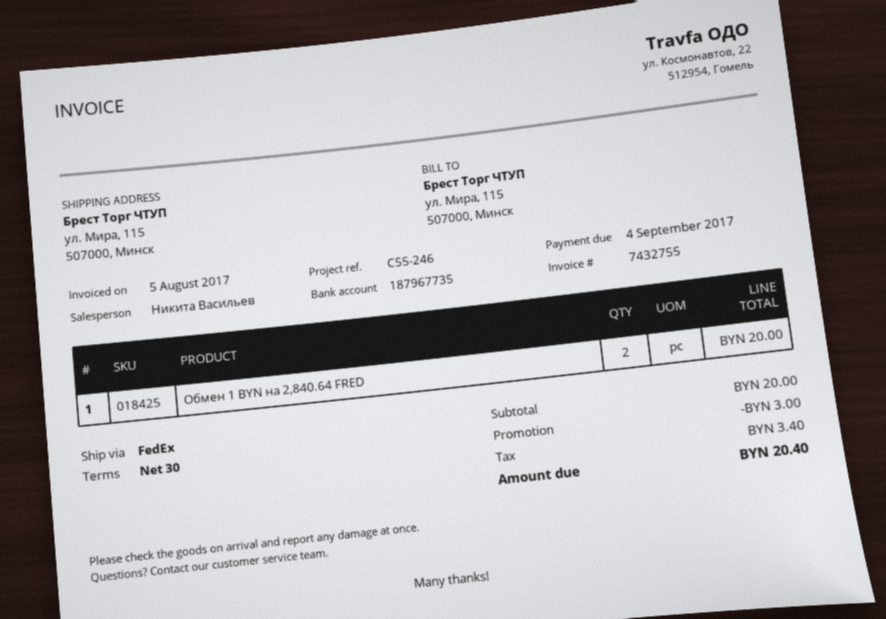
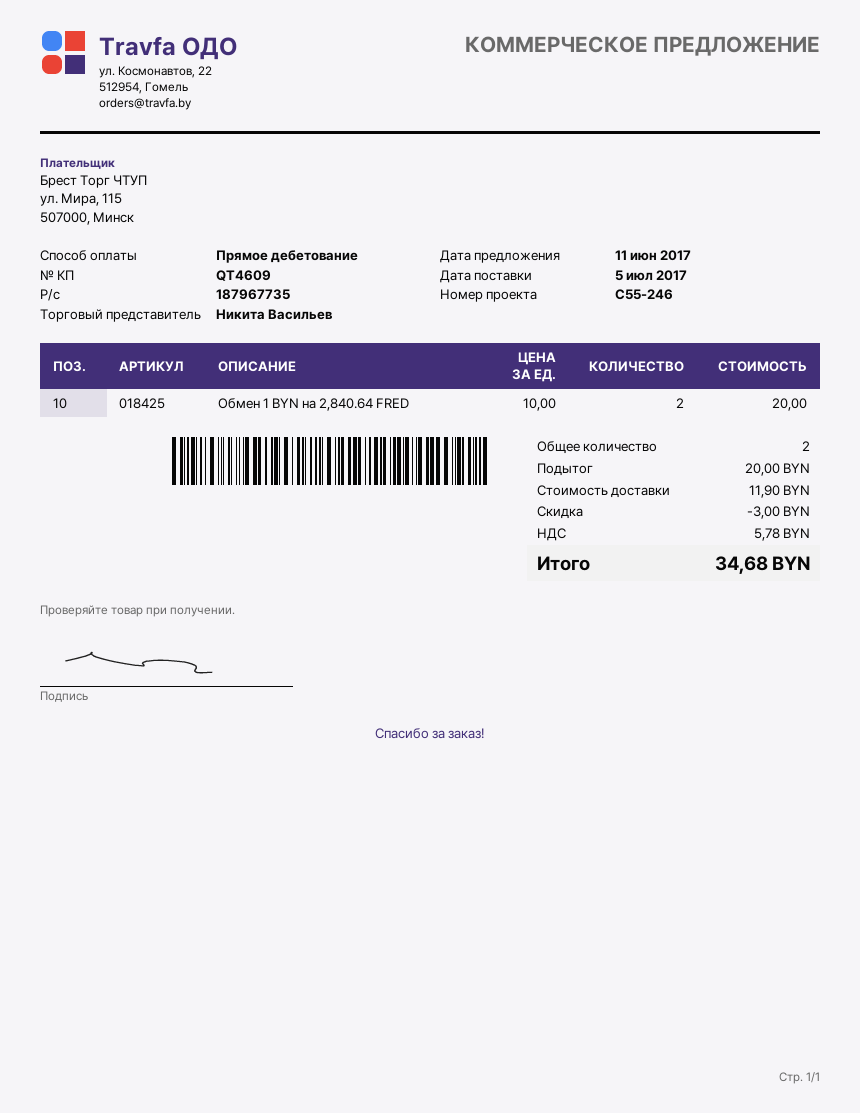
shipping: none -> 11.90
tax: 3.40 -> 5.78
total: 20.40 -> 34.68

